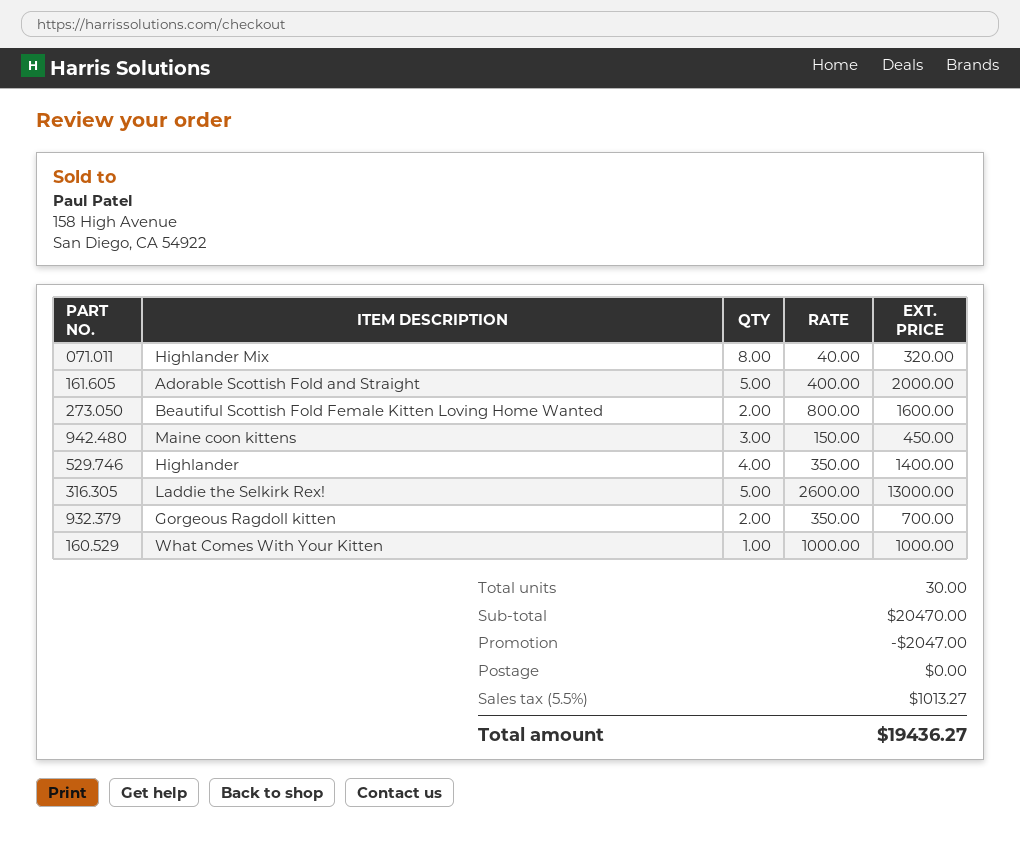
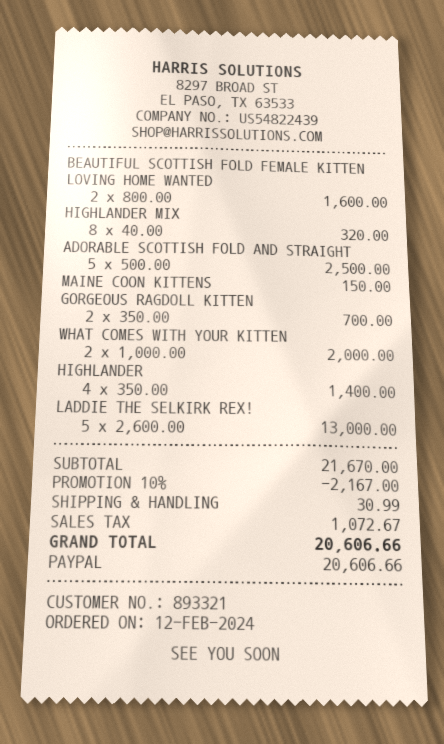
Adorable Scottish Fold and Straight: 5 x 400.00 = 2000.00 -> 5 x 500.00 = 2500.00
Maine coon kittens: 3 x 150.00 = 450.00 -> 1 x 150.00 = 150.00
What Comes With Your Kitten: 1 x 1000.00 = 1000.00 -> 2 x 1000.00 = 2000.00
subtotal: 20470.00 -> 21670.00
discount: 2047.00 -> 2167.00
shipping: 0.00 -> 30.99
tax: 1013.27 -> 1072.67
total: 19436.27 -> 20606.66

